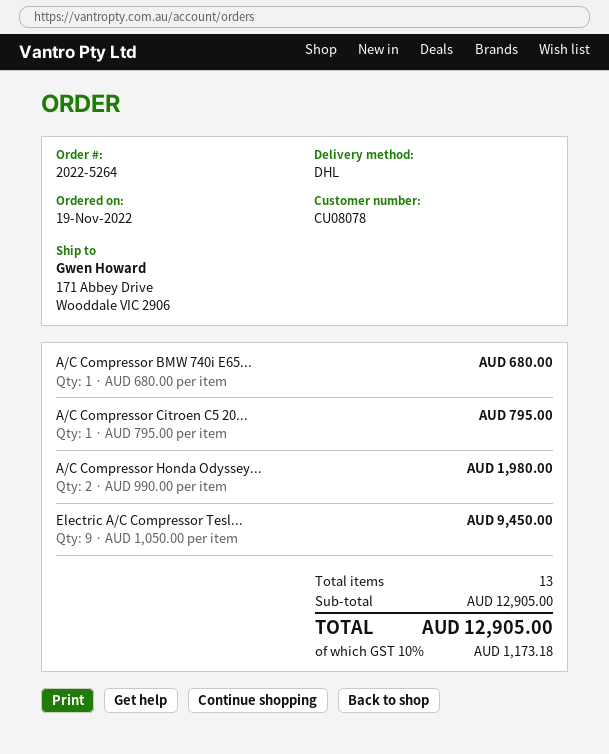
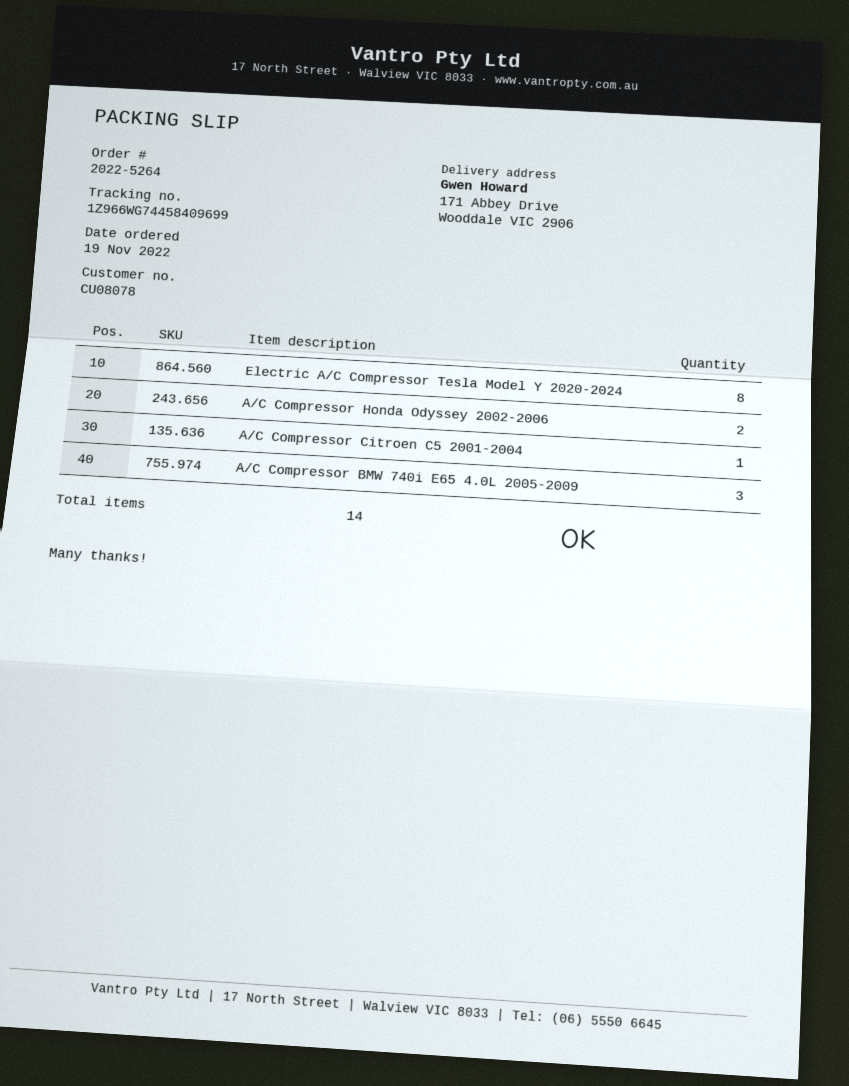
A/C Compressor BMW 740i E65...: 1 -> 3
Electric A/C Compressor Tesl...: 9 -> 8
total quantity: 13 -> 14

